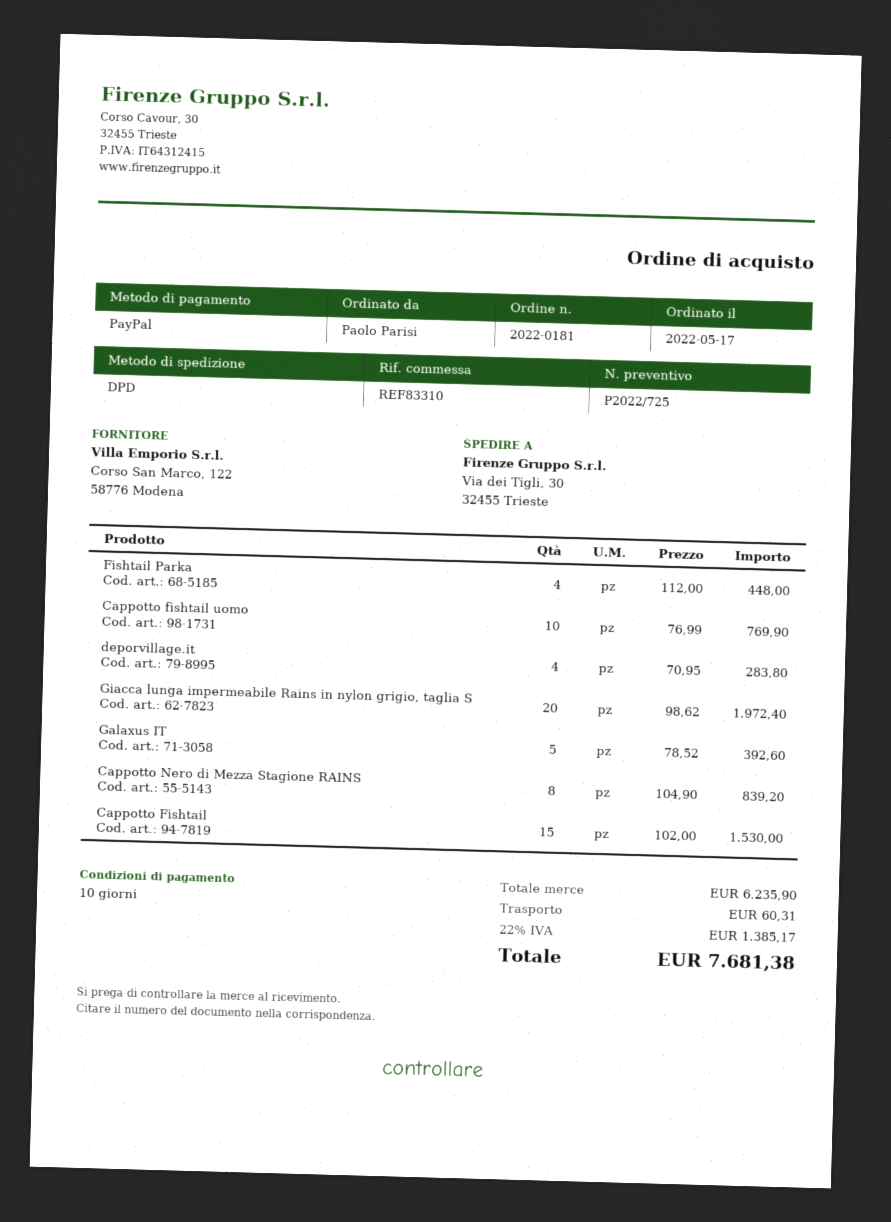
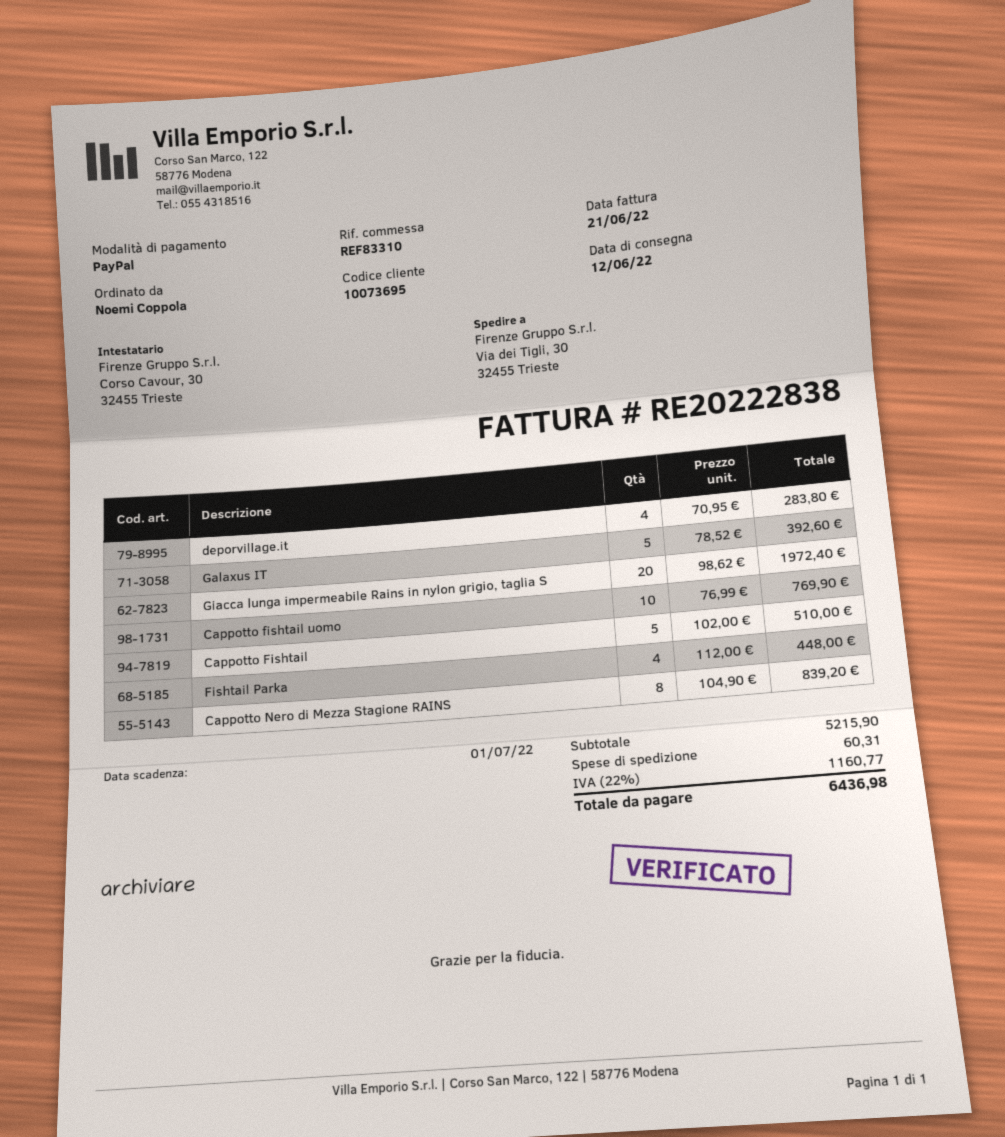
ordered by: Paolo Parisi -> Noemi Coppola
Cappotto Fishtail: 15 x 102.00 = 1530.00 -> 5 x 102.00 = 510.00
subtotal: 6235.90 -> 5215.90
tax: 22% = 1385.17 -> 22% = 1160.77
total: 7681.38 -> 6436.98

